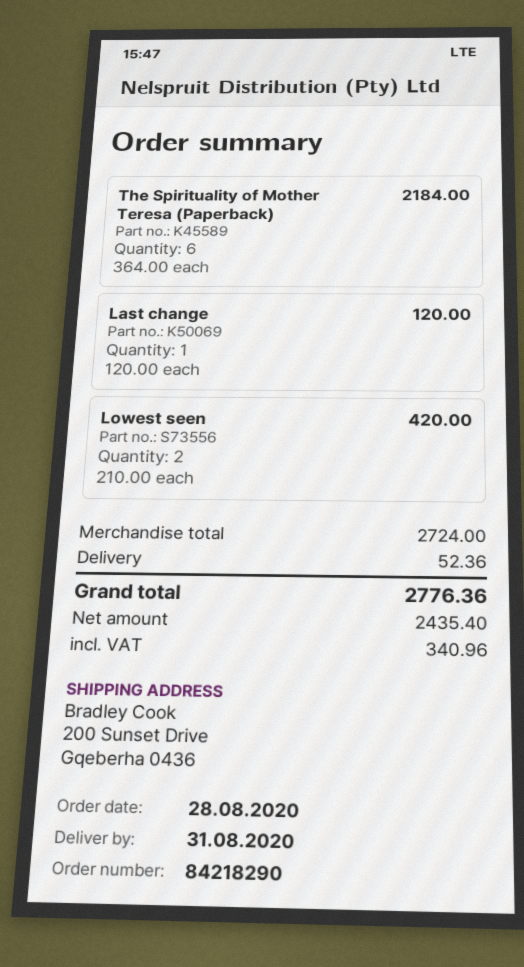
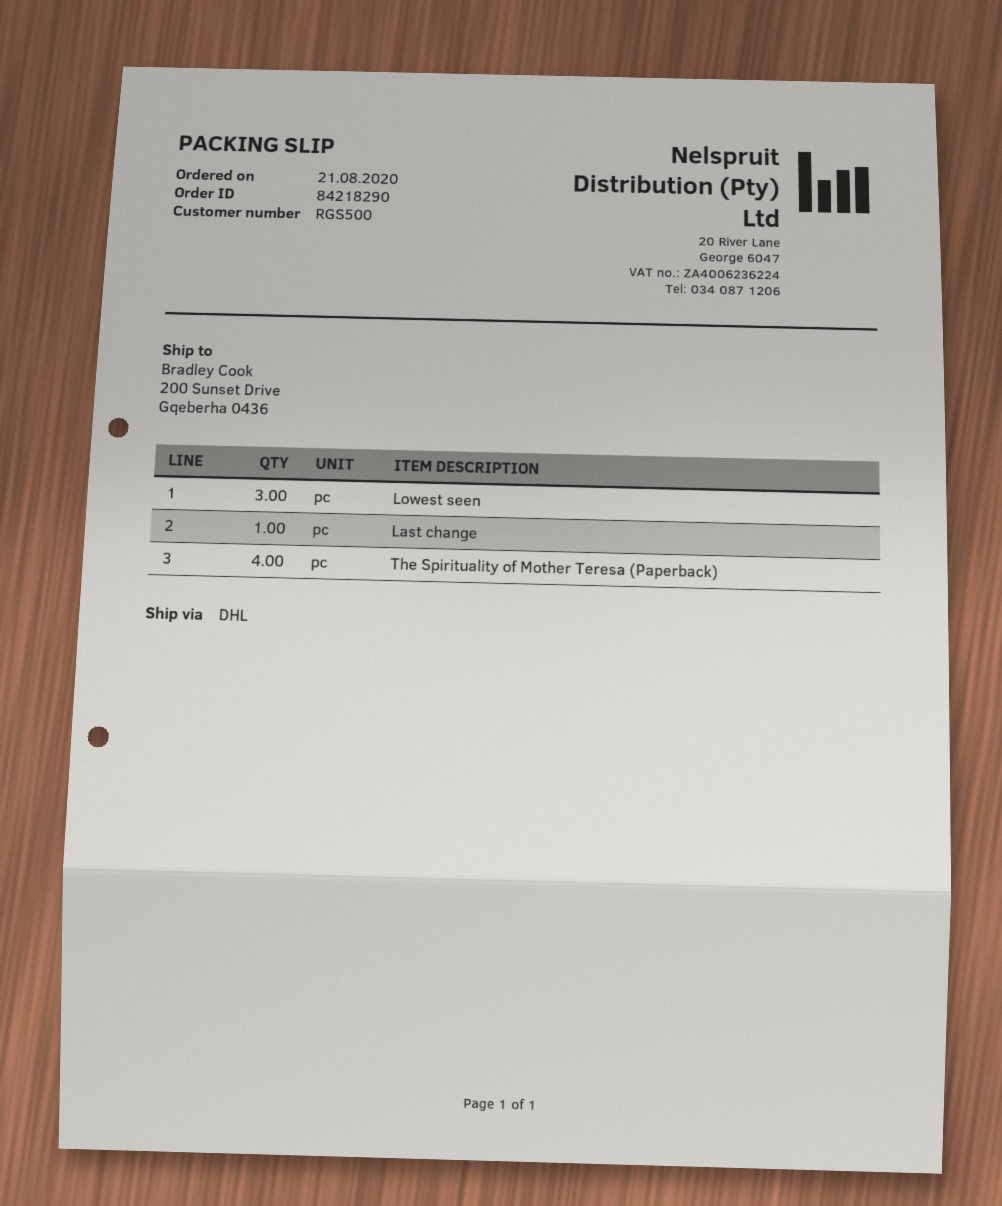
order date: 2020-08-28 -> 2020-08-21
The Spirituality of Mother Teresa (Paperback): 6 -> 4
Lowest seen: 2 -> 3

